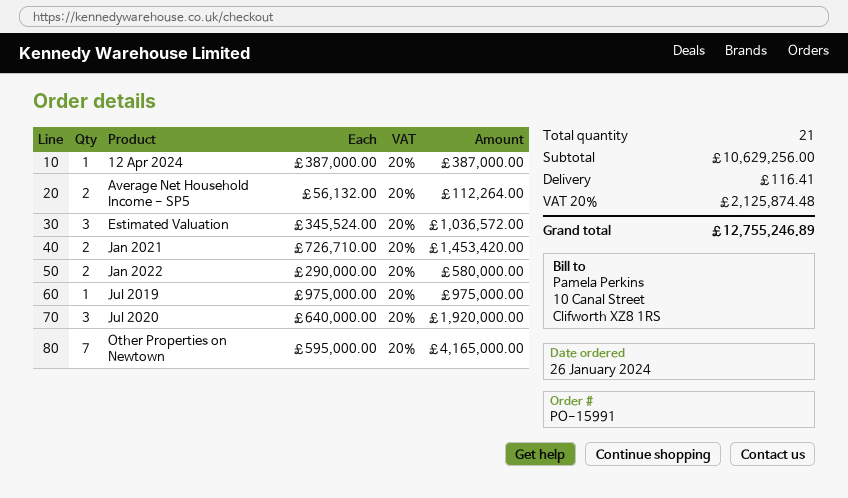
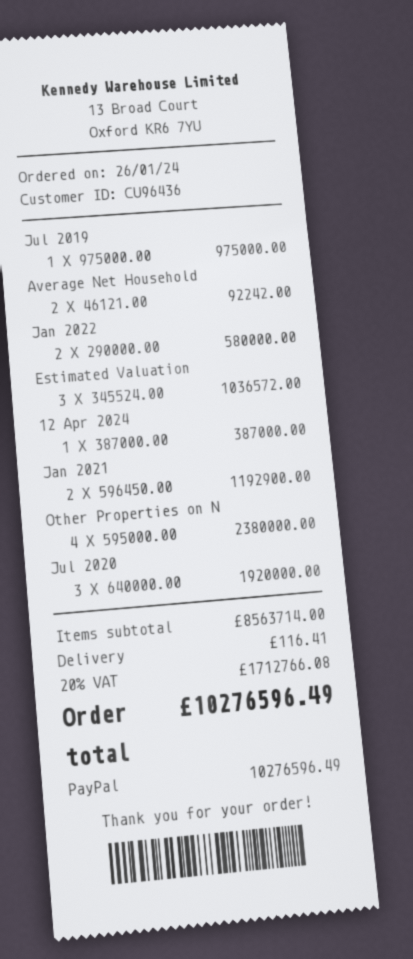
Average Net Household Income - SP5: 2 x 56132.00 = 112264.00 -> 2 x 46121.00 = 92242.00
Jan 2021: 2 x 726710.00 = 1453420.00 -> 2 x 596450.00 = 1192900.00
Other Properties on Newtown: 7 x 595000.00 = 4165000.00 -> 4 x 595000.00 = 2380000.00
subtotal: 10629256.00 -> 8563714.00
tax: 20% = 2125874.48 -> 20% = 1712766.08
total: 12755246.89 -> 10276596.49

